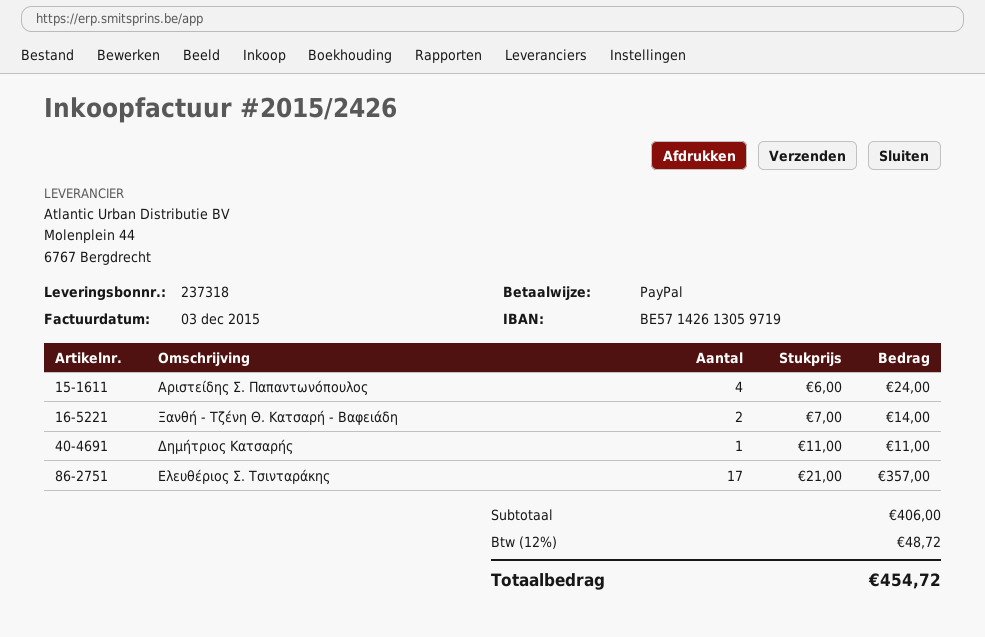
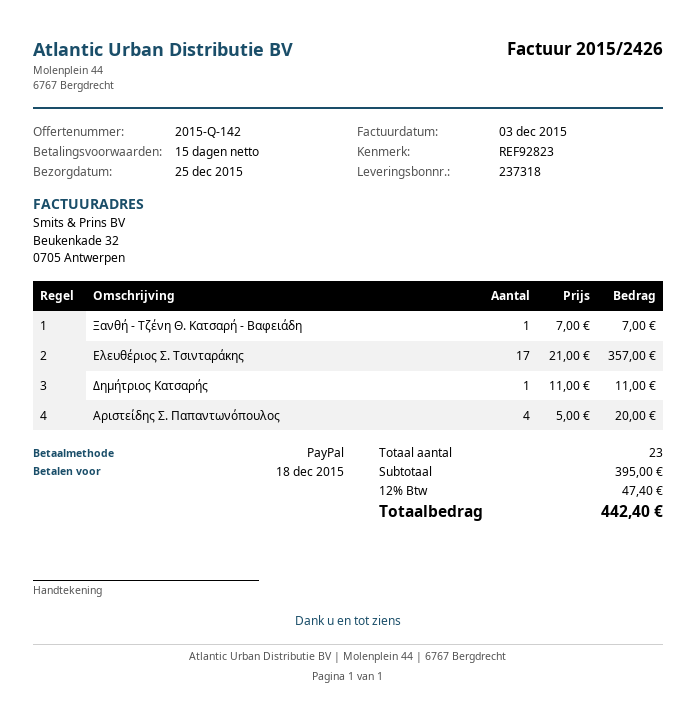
Αριστείδης Σ. Παπαντωνόπουλος: 4 x 6.00 = 24.00 -> 4 x 5.00 = 20.00
Ξανθή - Τζένη Θ. Κατσαρή - Βαφειάδη: 2 x 7.00 = 14.00 -> 1 x 7.00 = 7.00
subtotal: 406.00 -> 395.00
tax: 12% = 48.72 -> 12% = 47.40
total: 454.72 -> 442.40

